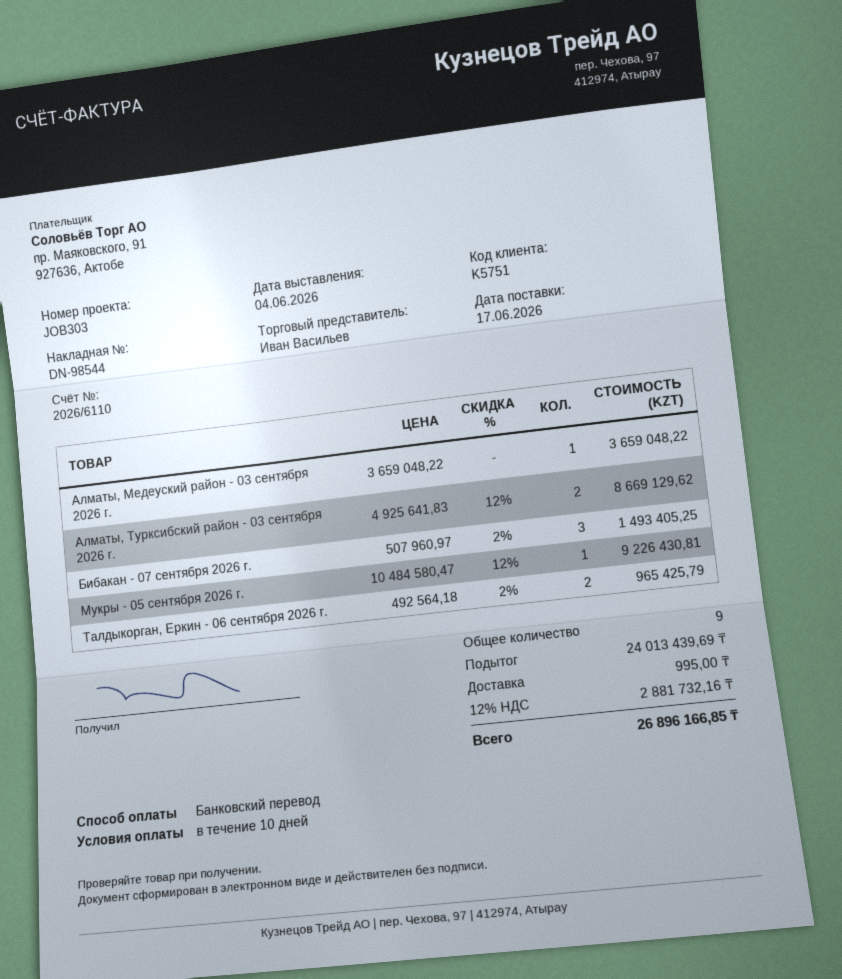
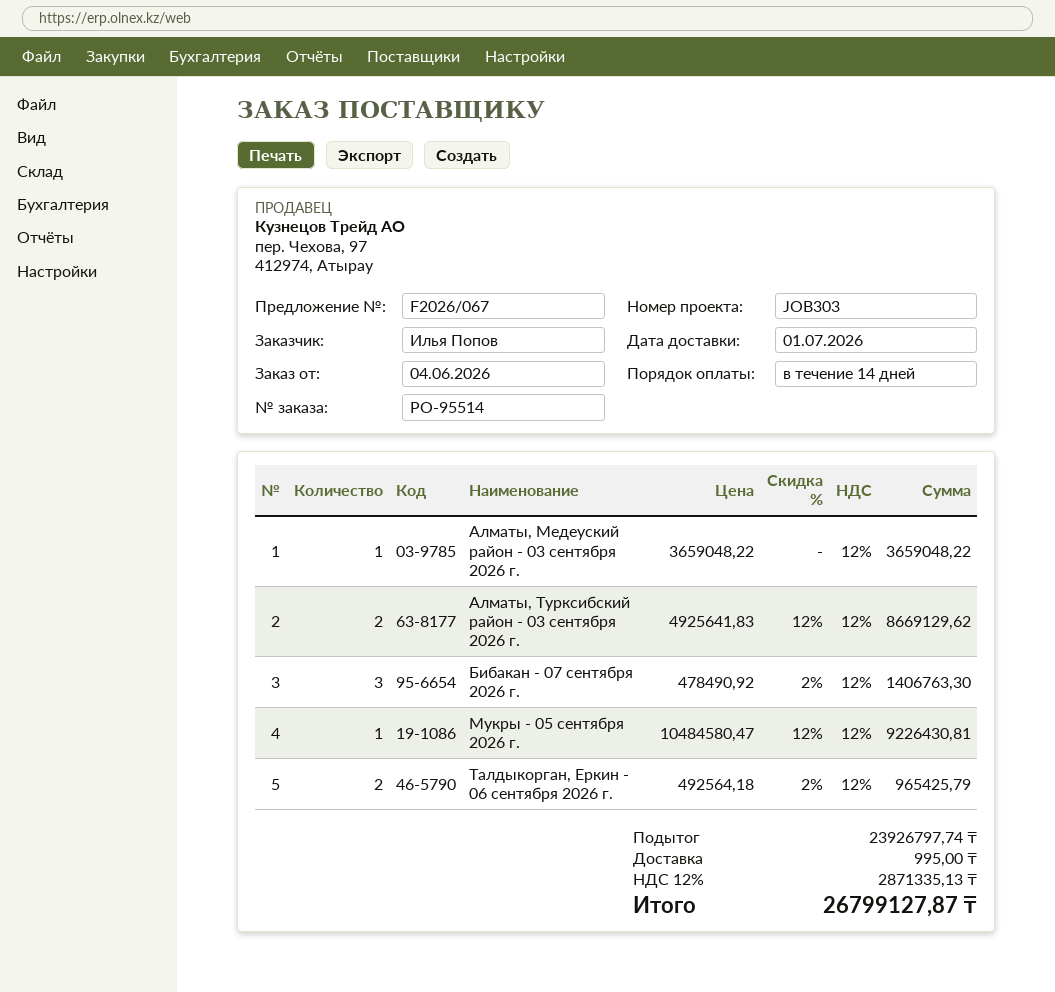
delivery date: 2026-06-17 -> 2026-07-01
payment terms: 10 days -> 14 days
Бибакан - 07 сентября 2026 г.: 3 x 507960.97 - 2% = 1493405.25 -> 3 x 478490.92 - 2% = 1406763.30
subtotal: 24013439.69 -> 23926797.74
tax: 12% = 2881732.16 -> 12% = 2871335.13
total: 26896166.85 -> 26799127.87

